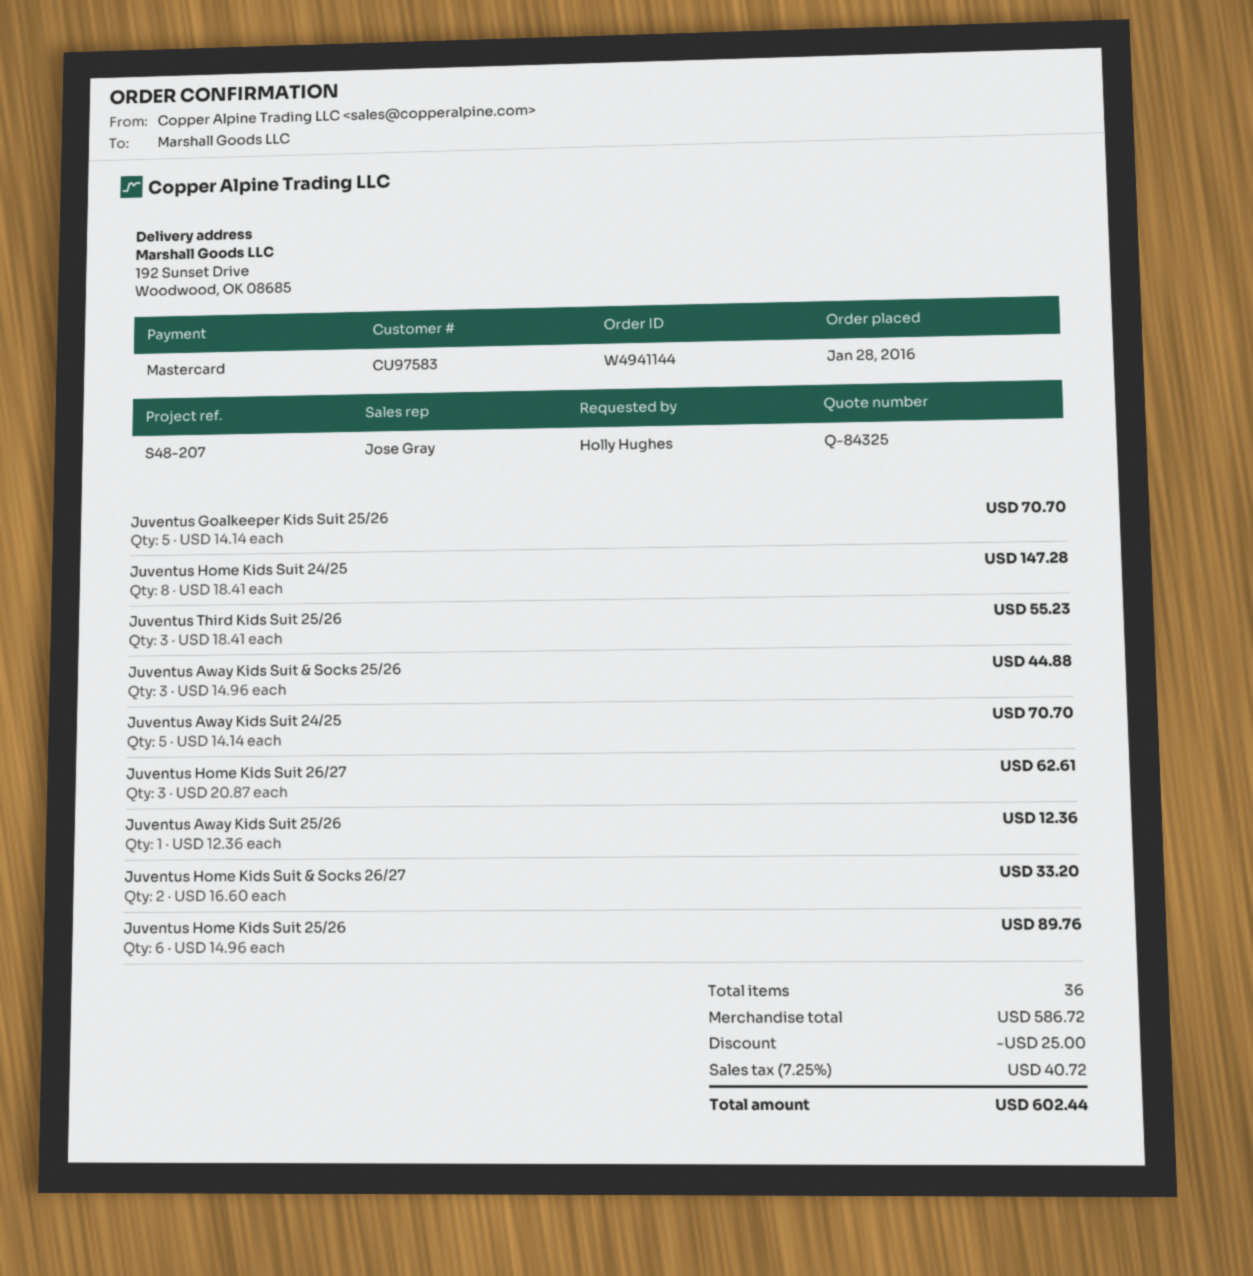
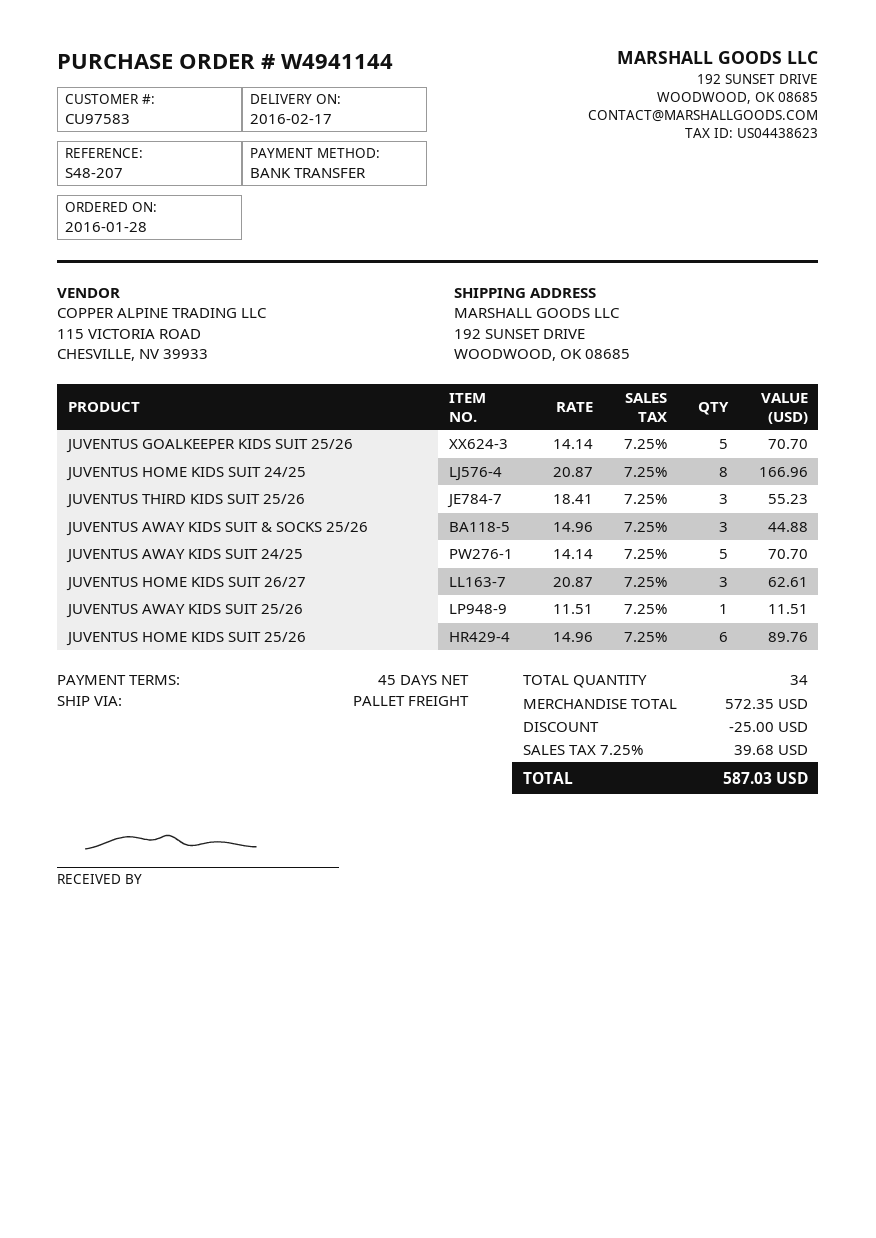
payment method: Mastercard -> bank transfer
Juventus Home Kids Suit 24/25: 8 x 18.41 = 147.28 -> 8 x 20.87 = 166.96
Juventus Away Kids Suit 25/26: 1 x 12.36 = 12.36 -> 1 x 11.51 = 11.51
Juventus Home Kids Suit & Socks 26/27: 2 x 16.60 = 33.20 -> none
total quantity: 36 -> 34
subtotal: 586.72 -> 572.35
tax: 7.25% = 40.72 -> 7.25% = 39.68
total: 602.44 -> 587.03

